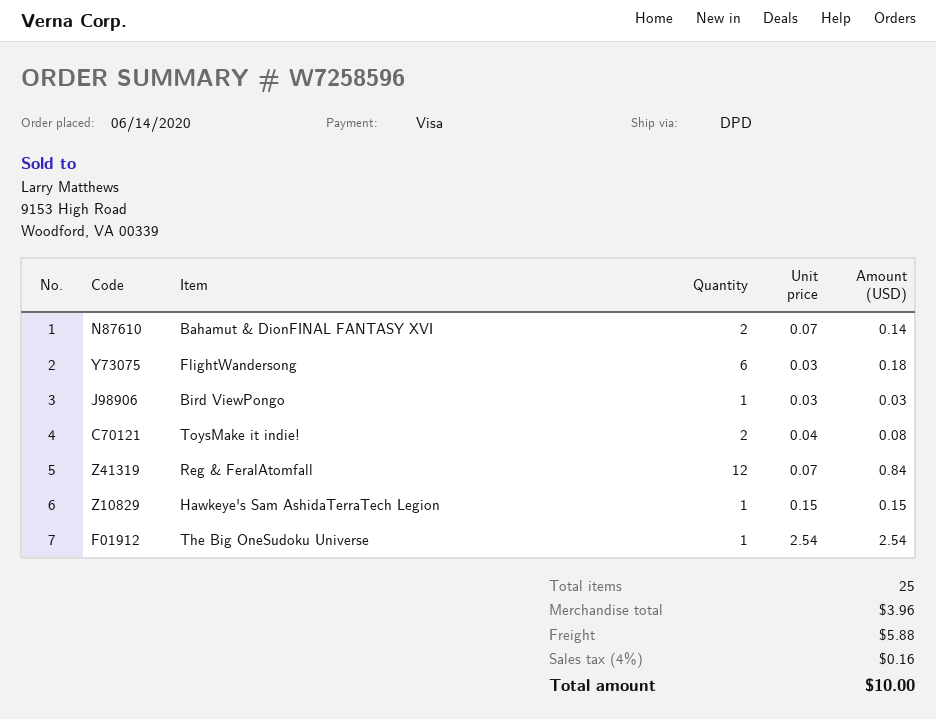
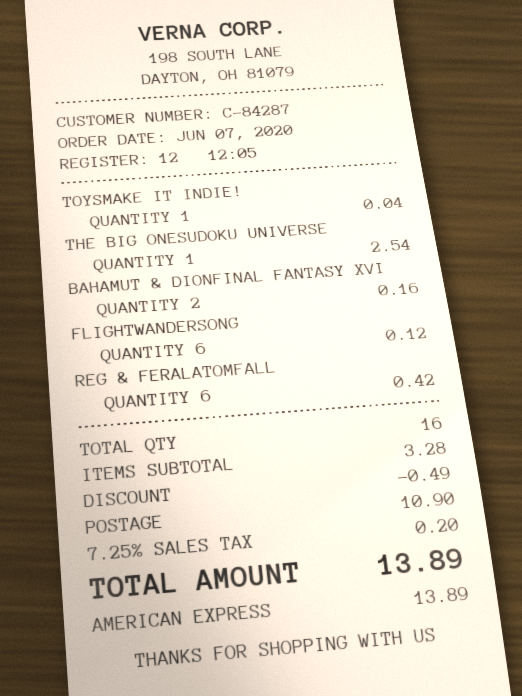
order date: 2020-06-14 -> 2020-06-07
payment method: Visa -> American Express
Bahamut & DionFINAL FANTASY XVI: 2 for 0.14 -> 2 for 0.16
FlightWandersong: 6 for 0.18 -> 6 for 0.12
Bird ViewPongo: 1 for 0.03 -> none
ToysMake it indie!: 2 for 0.08 -> 1 for 0.04
Reg & FeralAtomfall: 12 for 0.84 -> 6 for 0.42
Hawkeye's Sam AshidaTerraTech Legion: 1 for 0.15 -> none
total quantity: 25 -> 16
subtotal: 3.96 -> 3.28
discount: none -> 0.49
shipping: 5.88 -> 10.90
tax: 4% = 0.16 -> 7.25% = 0.20
total: 10.00 -> 13.89

